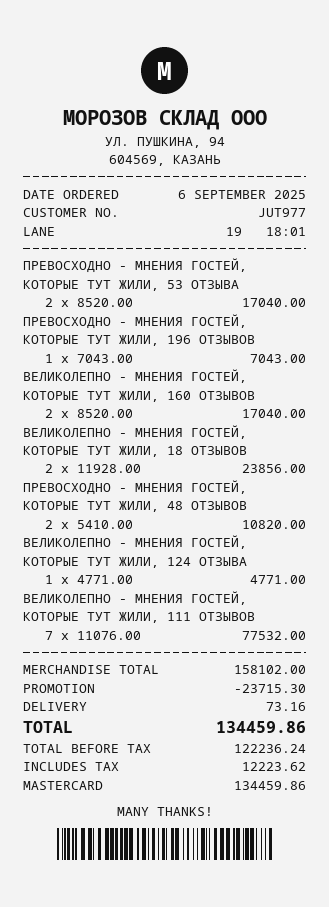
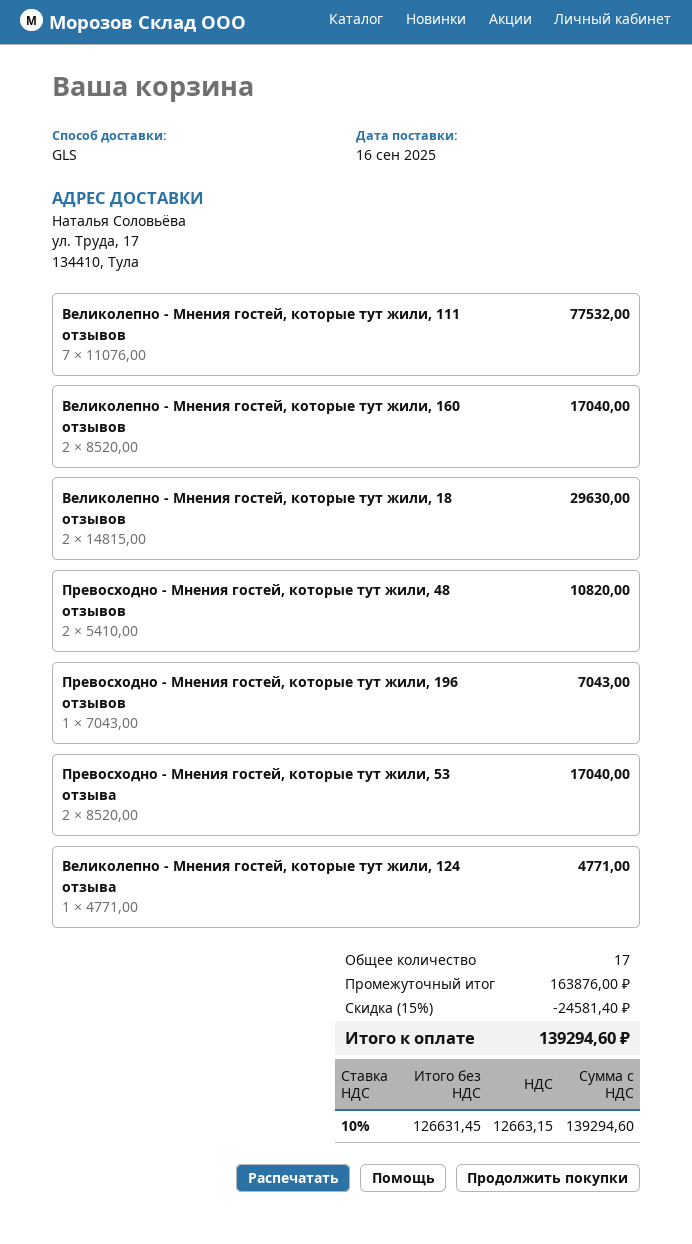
ВЕЛИКОЛЕПНО - МНЕНИЯ ГОСТЕЙ, КОТОРЫЕ ТУТ ЖИЛИ, 18 ОТЗЫВОВ: 2 x 11928.00 = 23856.00 -> 2 x 14815.00 = 29630.00
subtotal: 158102.00 -> 163876.00
discount: 23715.30 -> 24581.40
shipping: 73.16 -> none
net: 122236.24 -> 126631.45
tax: 12223.62 -> 12663.15
total: 134459.86 -> 139294.60

